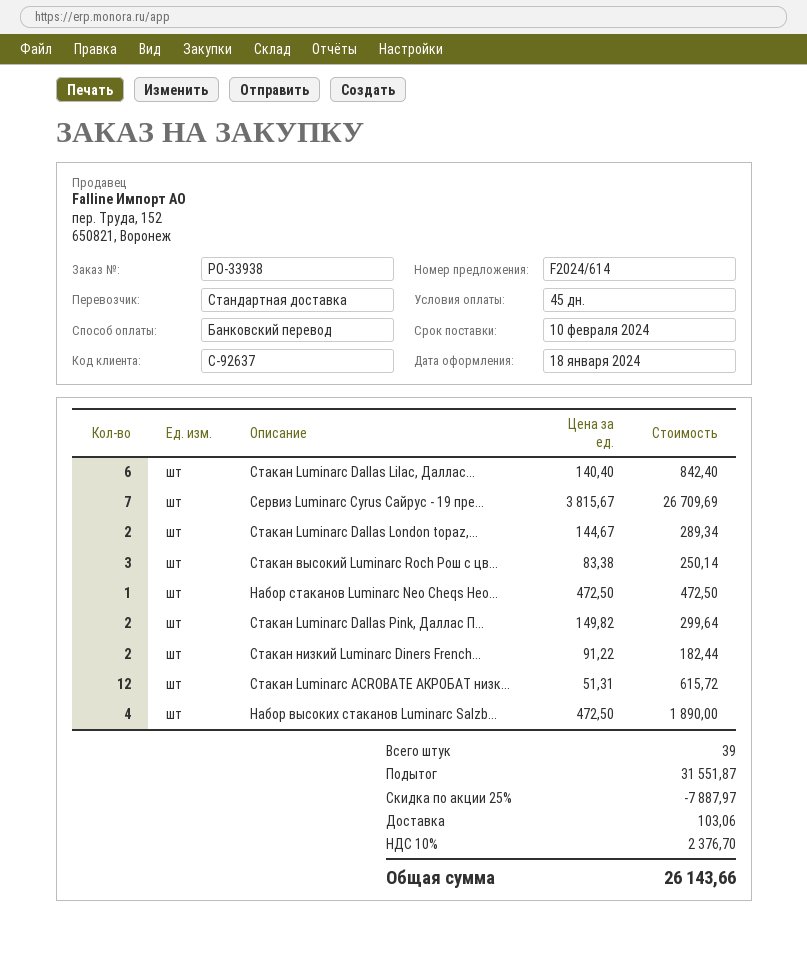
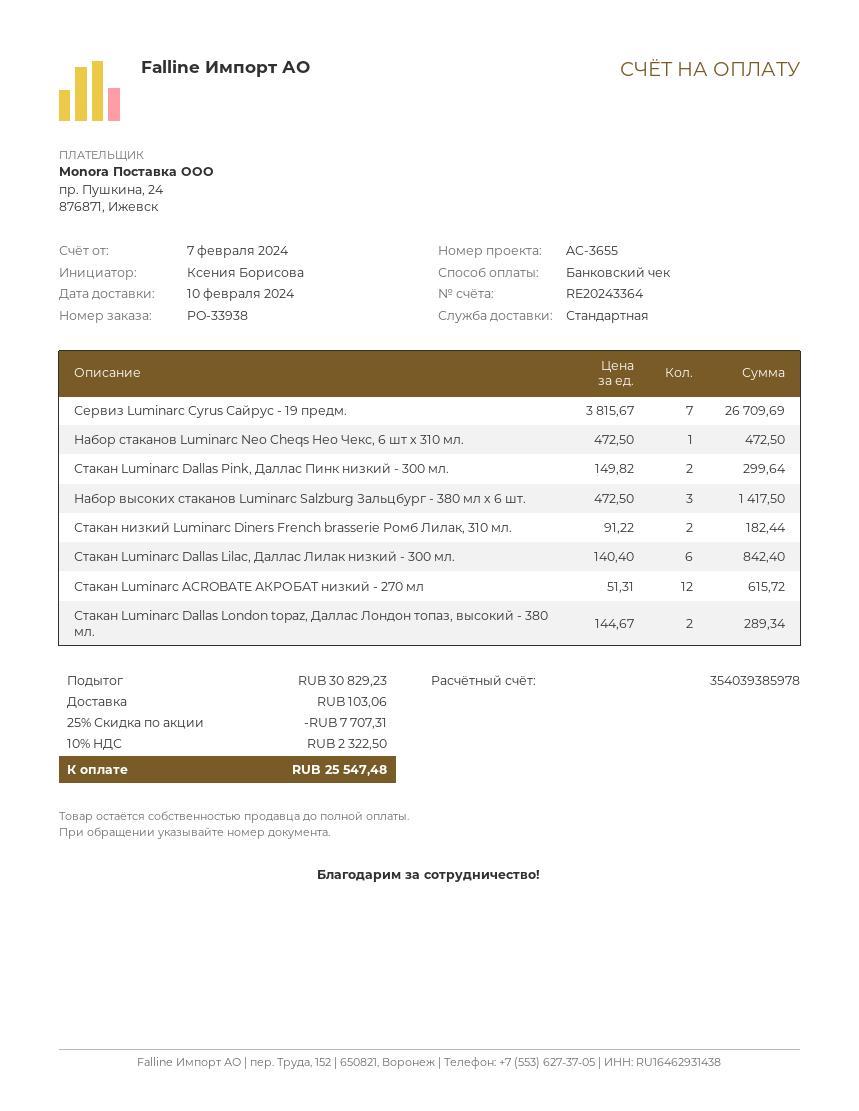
payment method: bank transfer -> cheque
Стакан высокий Luminarc Roch Рош с цв...: 3 x 83.38 = 250.14 -> none
Набор высоких стаканов Luminarc Salzb...: 4 x 472.50 = 1890.00 -> 3 x 472.50 = 1417.50
subtotal: 31551.87 -> 30829.23
discount: 25% = 7887.97 -> 25% = 7707.31
tax: 10% = 2376.70 -> 10% = 2322.50
total: 26143.66 -> 25547.48

